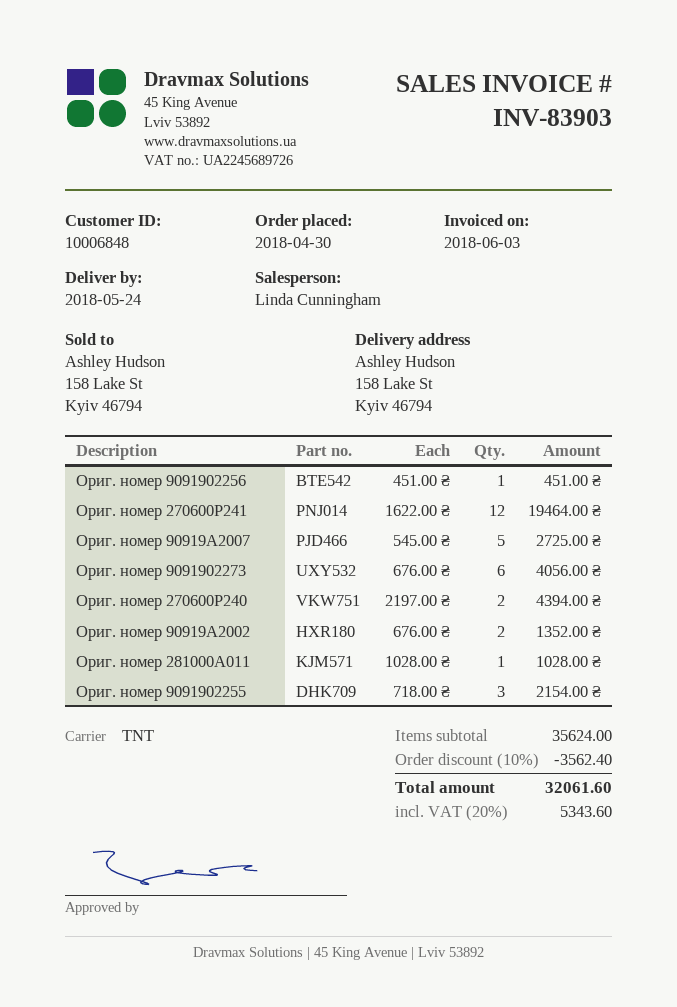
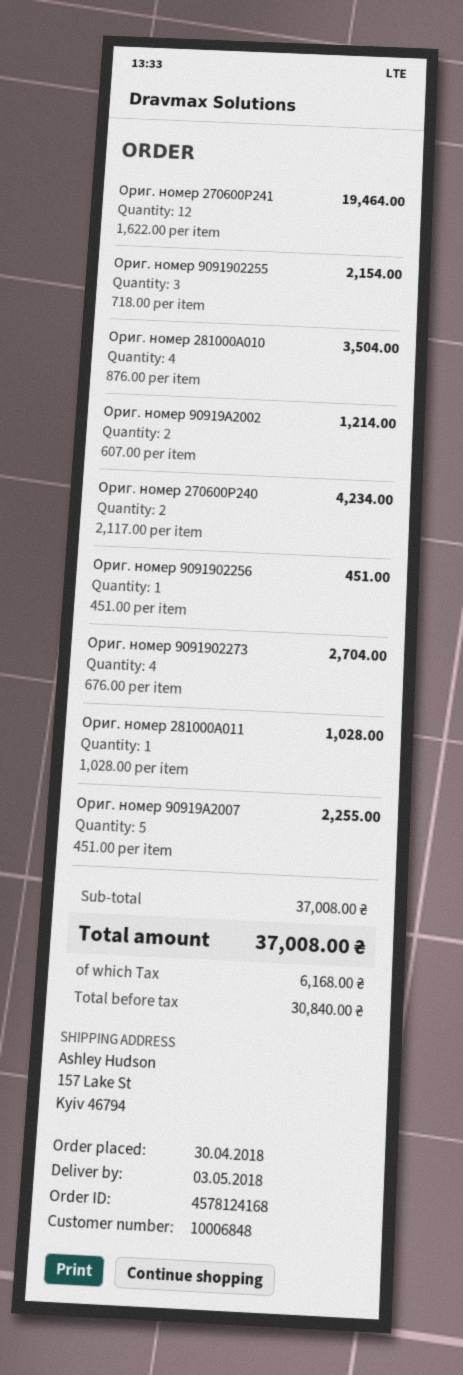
delivery date: 2018-05-24 -> 2018-05-03
ship to: 158 Lake St, Kyiv 46794 -> 157 Lake St, Kyiv 46794
Ориг. номер 90919A2007: 5 x 545.00 = 2725.00 -> 5 x 451.00 = 2255.00
Ориг. номер 9091902273: 6 x 676.00 = 4056.00 -> 4 x 676.00 = 2704.00
Ориг. номер 270600P240: 2 x 2197.00 = 4394.00 -> 2 x 2117.00 = 4234.00
Ориг. номер 90919A2002: 2 x 676.00 = 1352.00 -> 2 x 607.00 = 1214.00
Ориг. номер 281000A010: none -> 4 x 876.00 = 3504.00
subtotal: 35624.00 -> 37008.00
discount: 10% = 3562.40 -> none
tax: 5343.60 -> 6168.00
total: 32061.60 -> 37008.00

